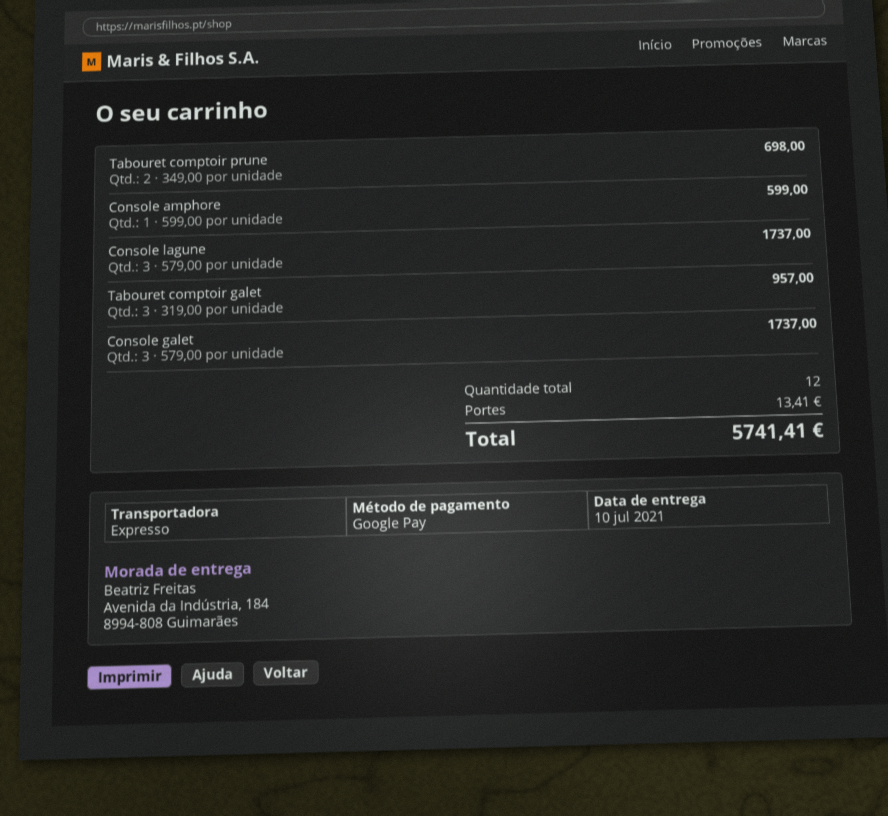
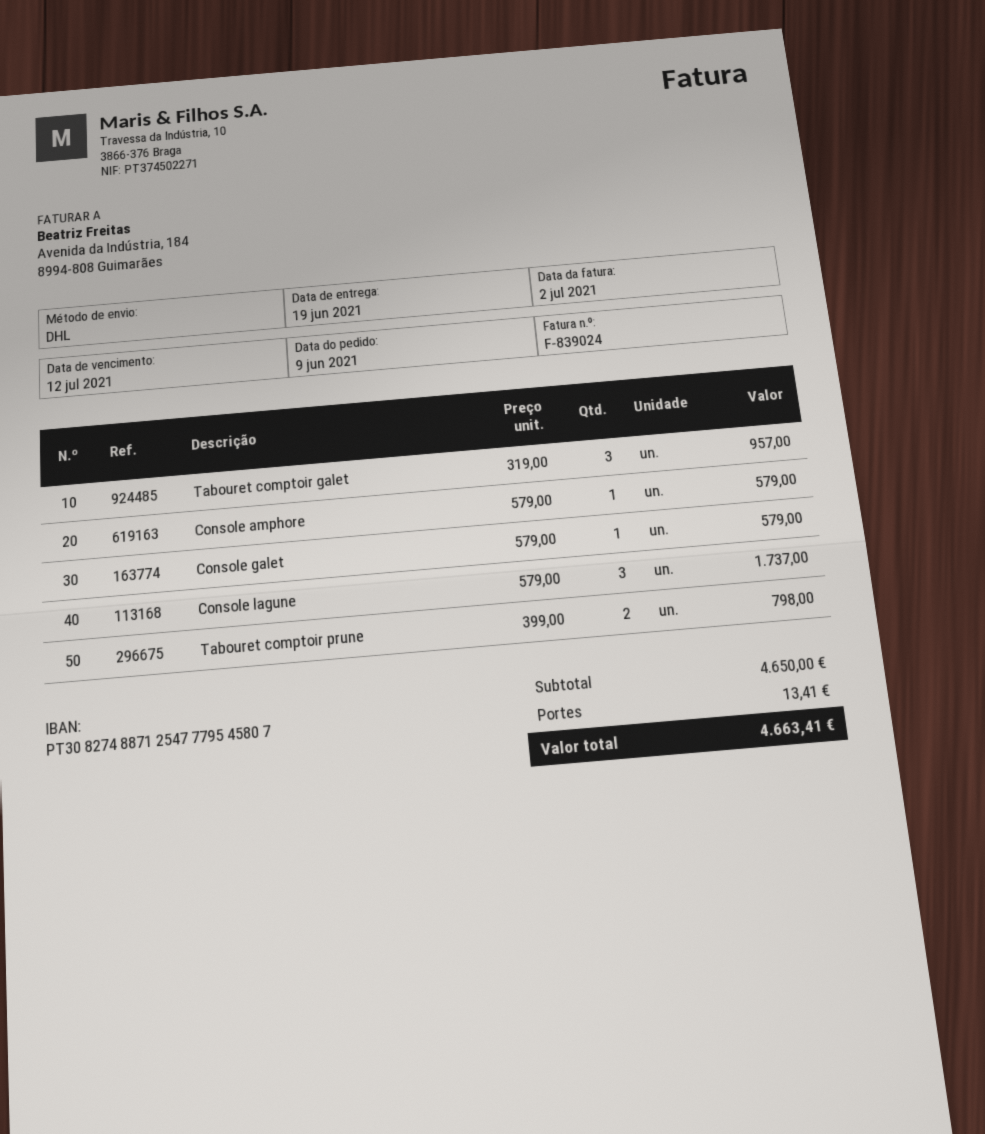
delivery date: 2021-07-10 -> 2021-06-19
shipping method: express -> DHL
Tabouret comptoir prune: 2 x 349.00 = 698.00 -> 2 x 399.00 = 798.00
Console amphore: 1 x 599.00 = 599.00 -> 1 x 579.00 = 579.00
Console galet: 3 x 579.00 = 1737.00 -> 1 x 579.00 = 579.00
total: 5741.41 -> 4663.41

